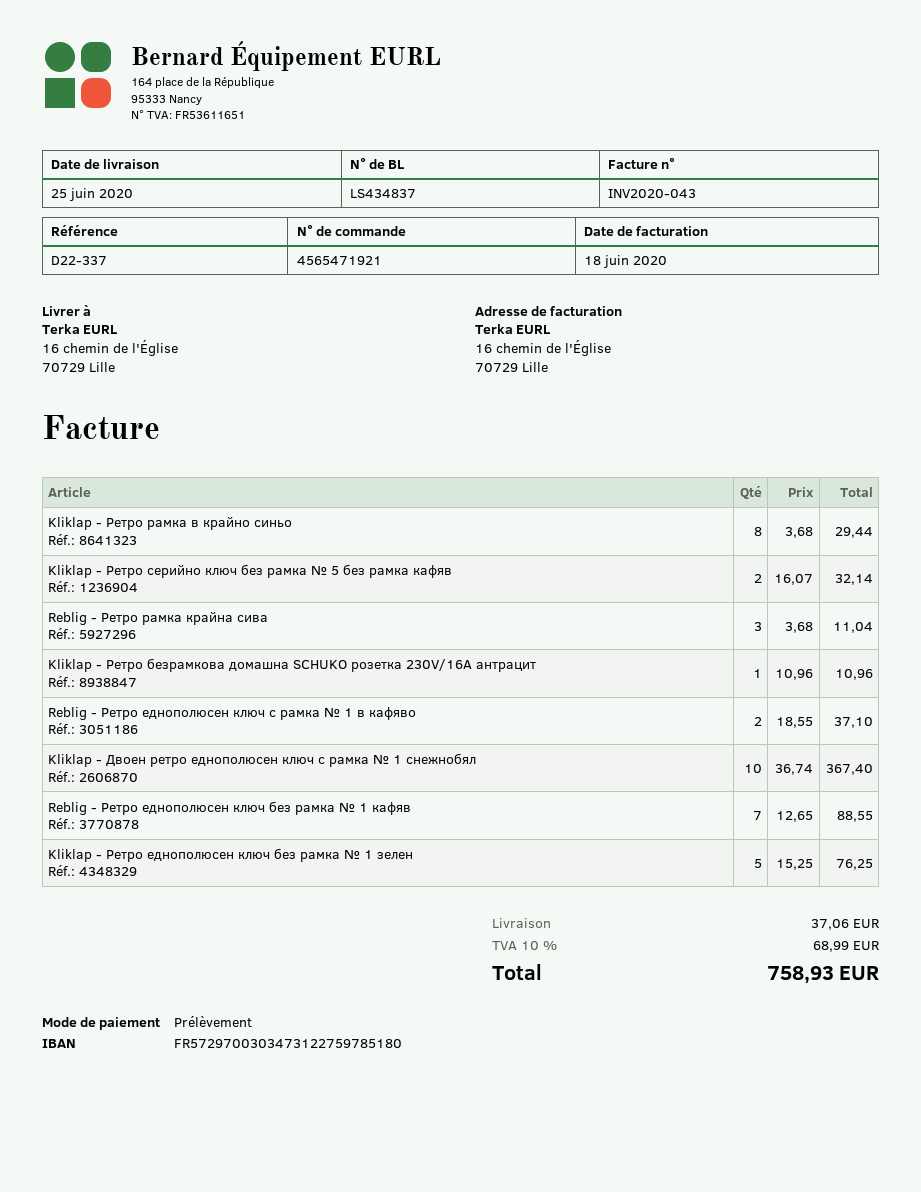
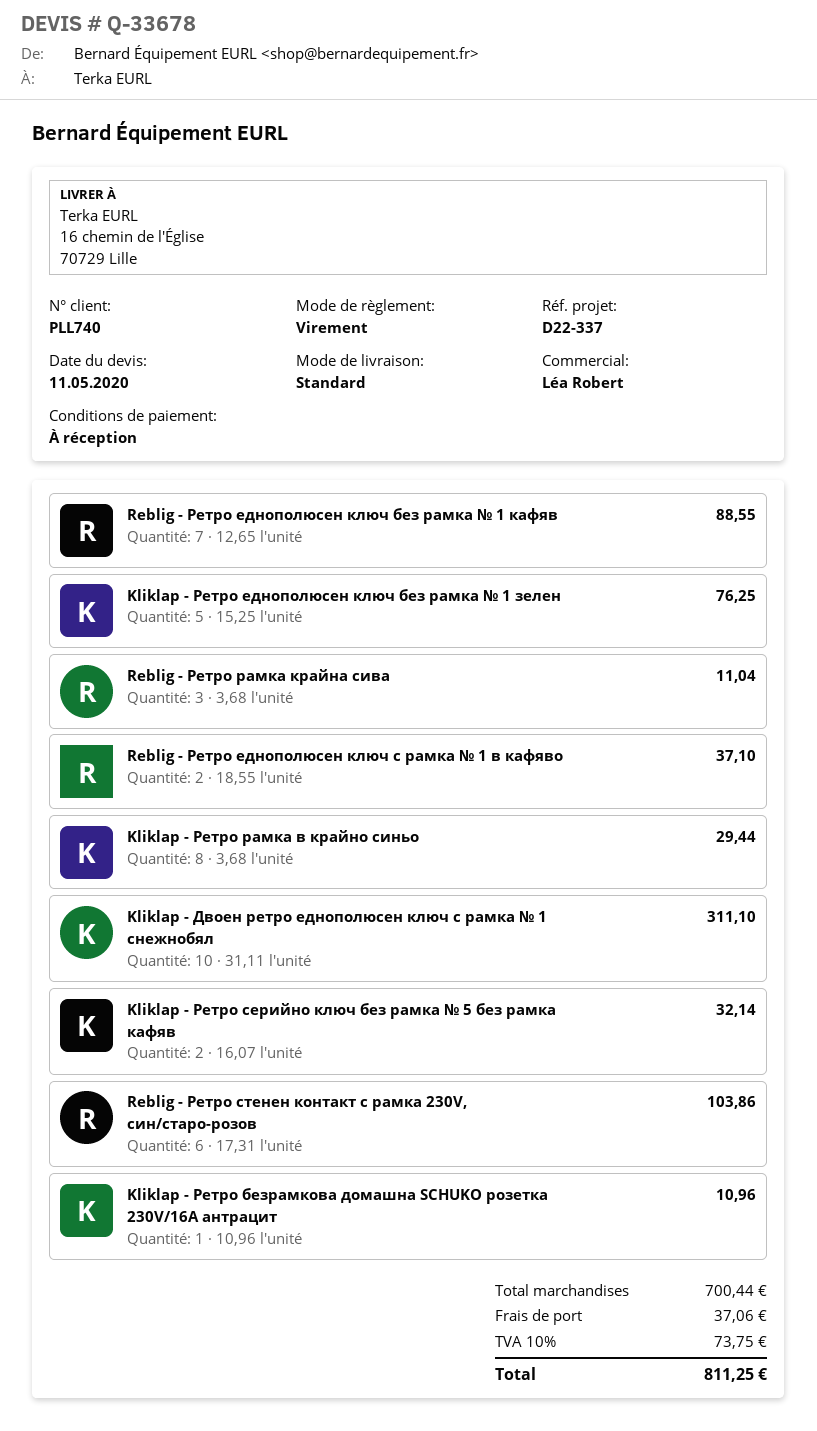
payment method: direct debit -> bank transfer
Kliklap - Двоен ретро еднополюсен ключ с рамка № 1 снежнобял: 10 x 36.74 = 367.40 -> 10 x 31.11 = 311.10
Reblig - Ретро стенен контакт с рамка 230V, син/старо-розов: none -> 6 x 17.31 = 103.86
tax: 10% = 68.99 -> 10% = 73.75
total: 758.93 -> 811.25

